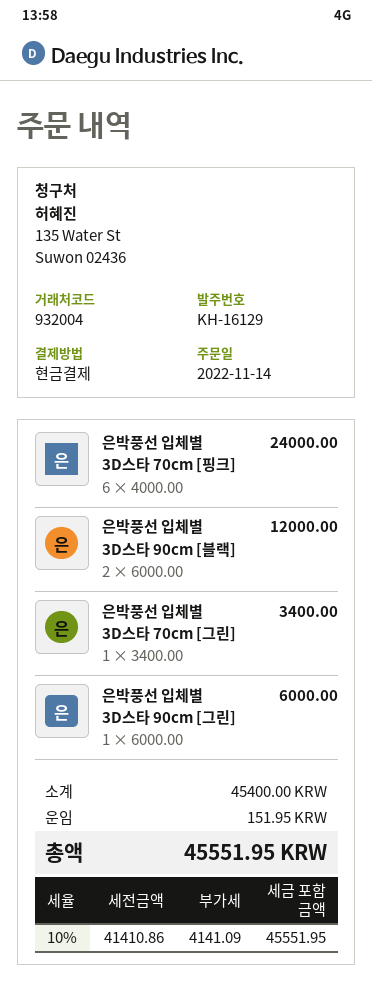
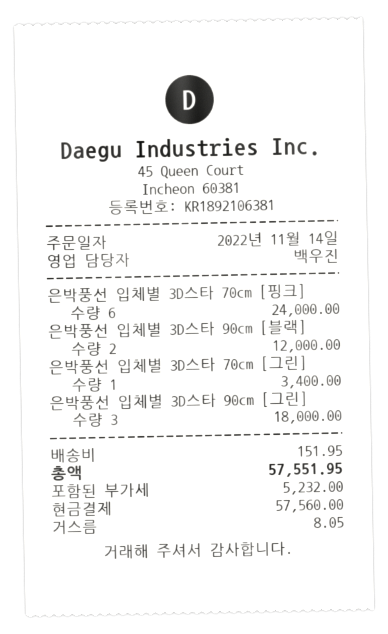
은박풍선 입체별 3D스타 90cm [그린]: 1 for 6000.00 -> 3 for 18000.00
tax: 4141.09 -> 5232.00
total: 45551.95 -> 57551.95

